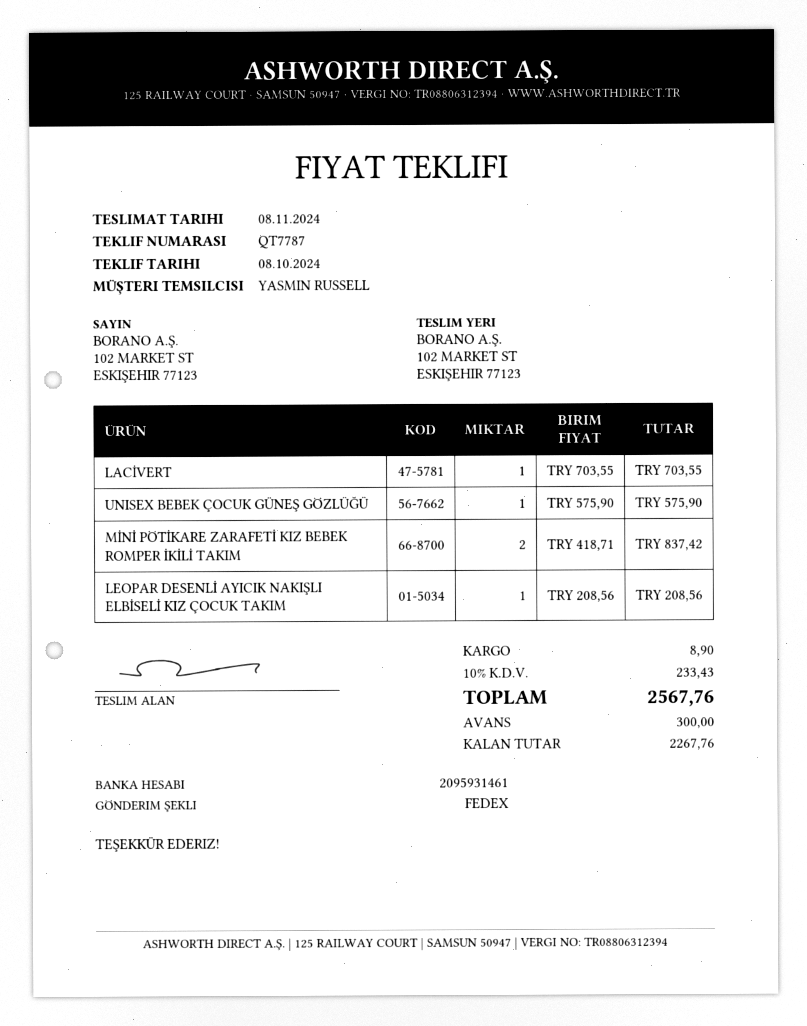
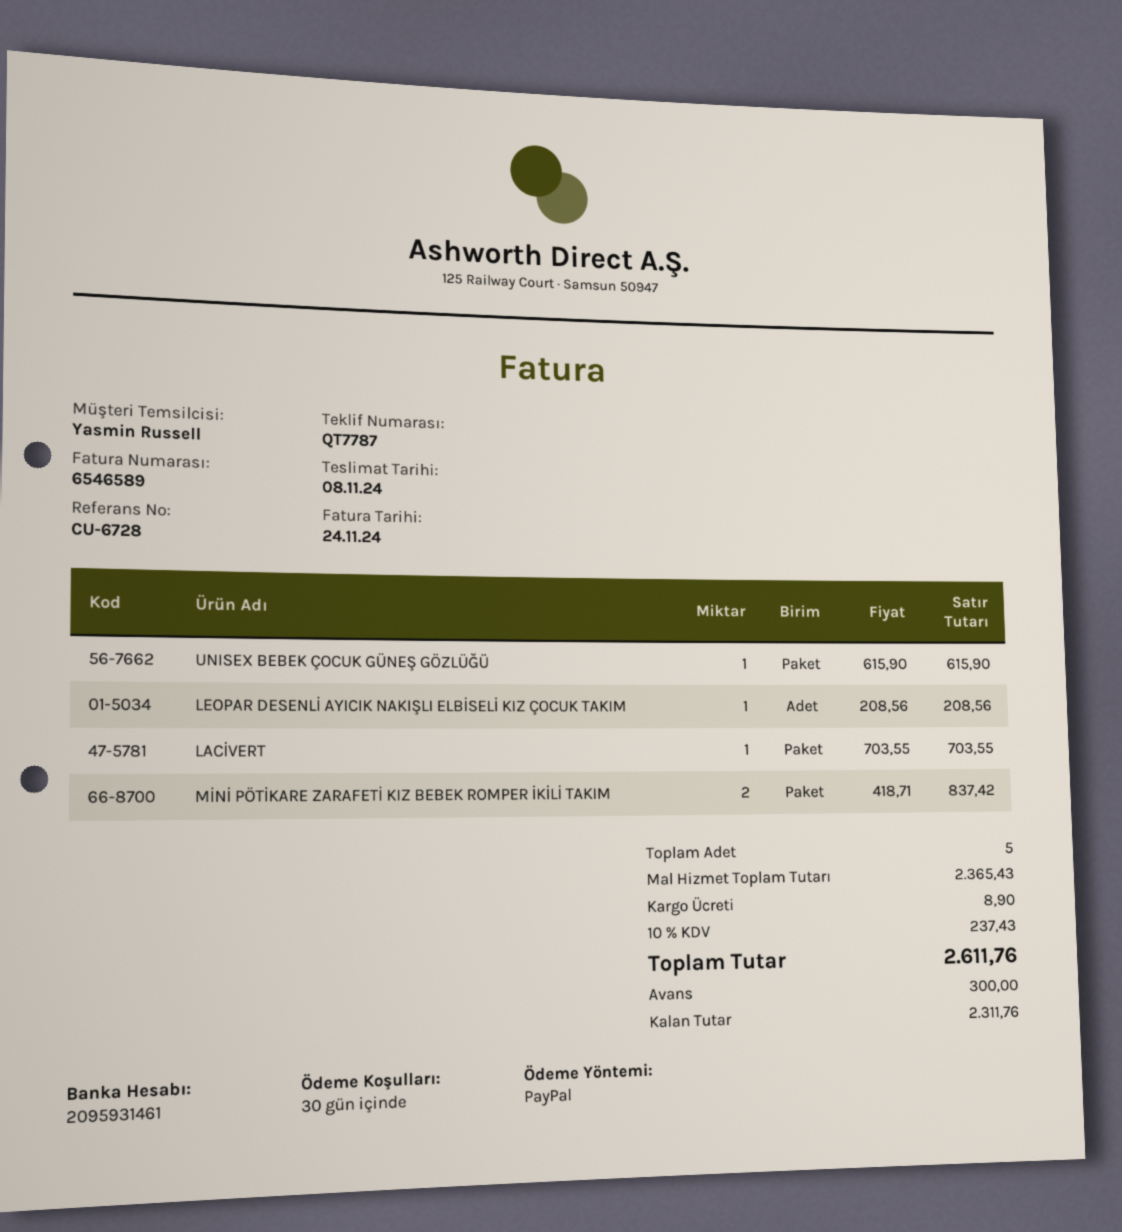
UNISEX BEBEK ÇOCUK GÜNEŞ GÖZLÜĞÜ: 1 x 575.90 = 575.90 -> 1 x 615.90 = 615.90
tax: 10% = 233.43 -> 10% = 237.43
total: 2567.76 -> 2611.76
balance: 2267.76 -> 2311.76

